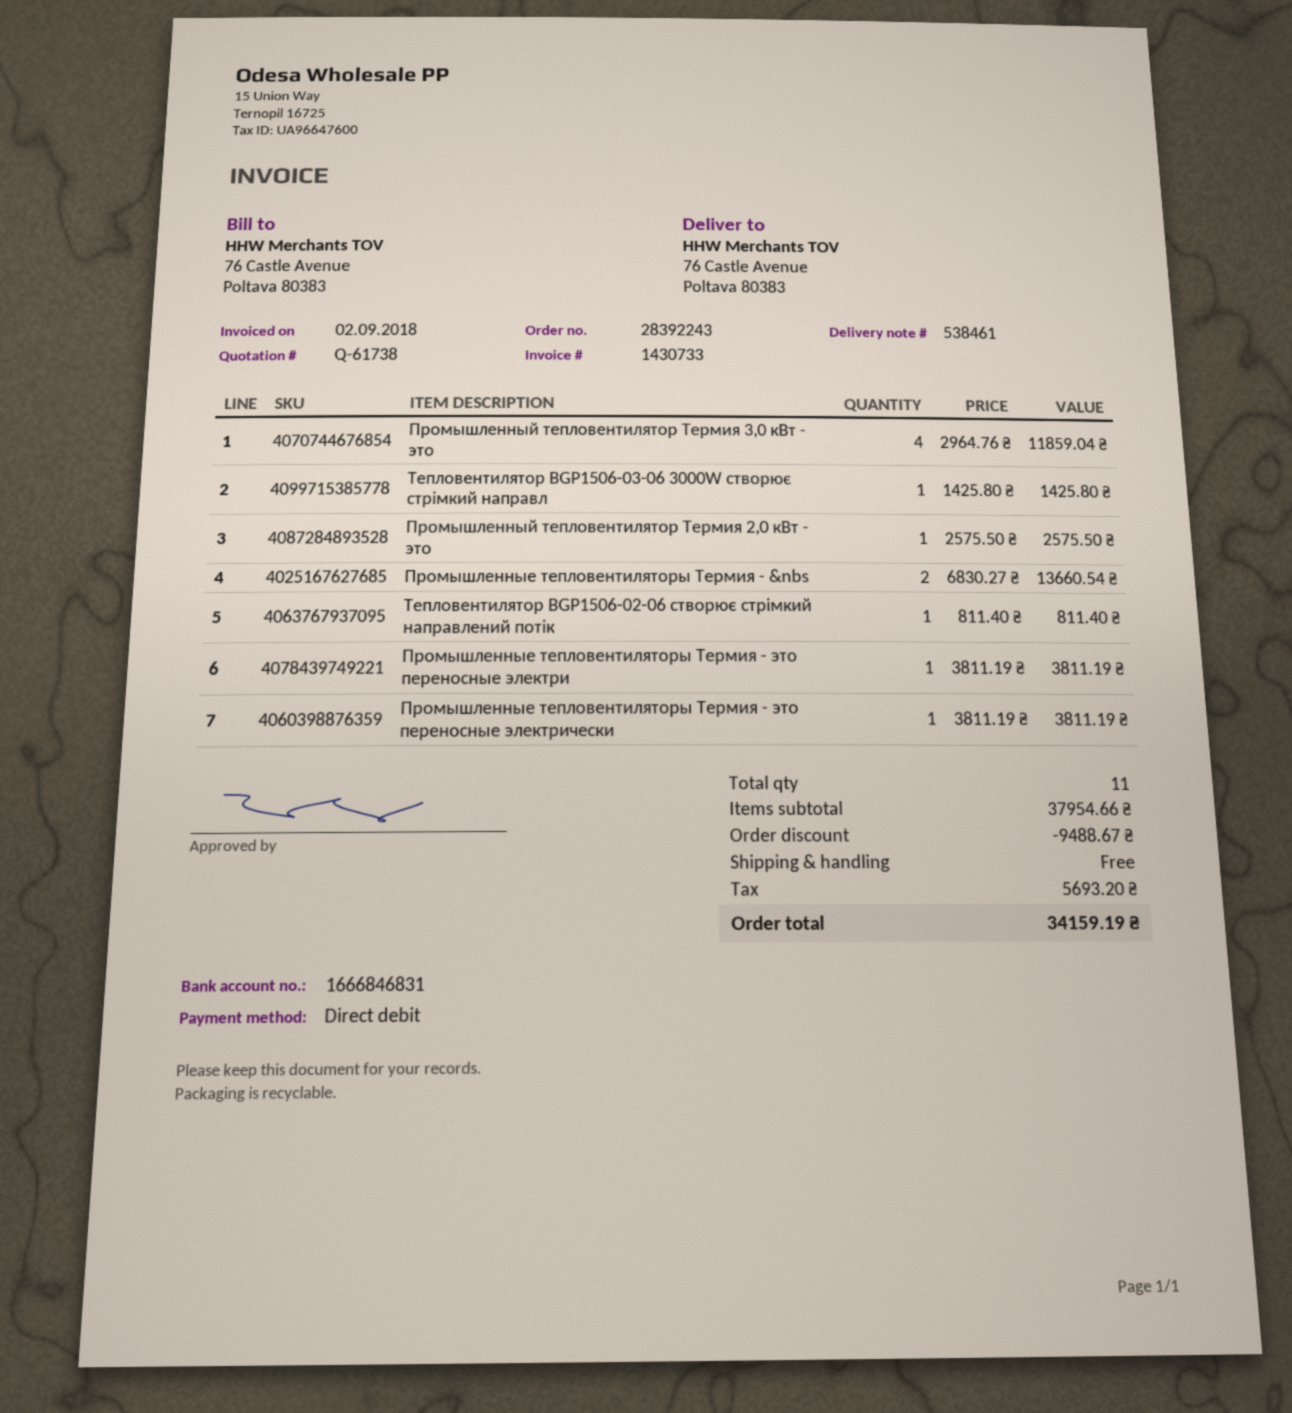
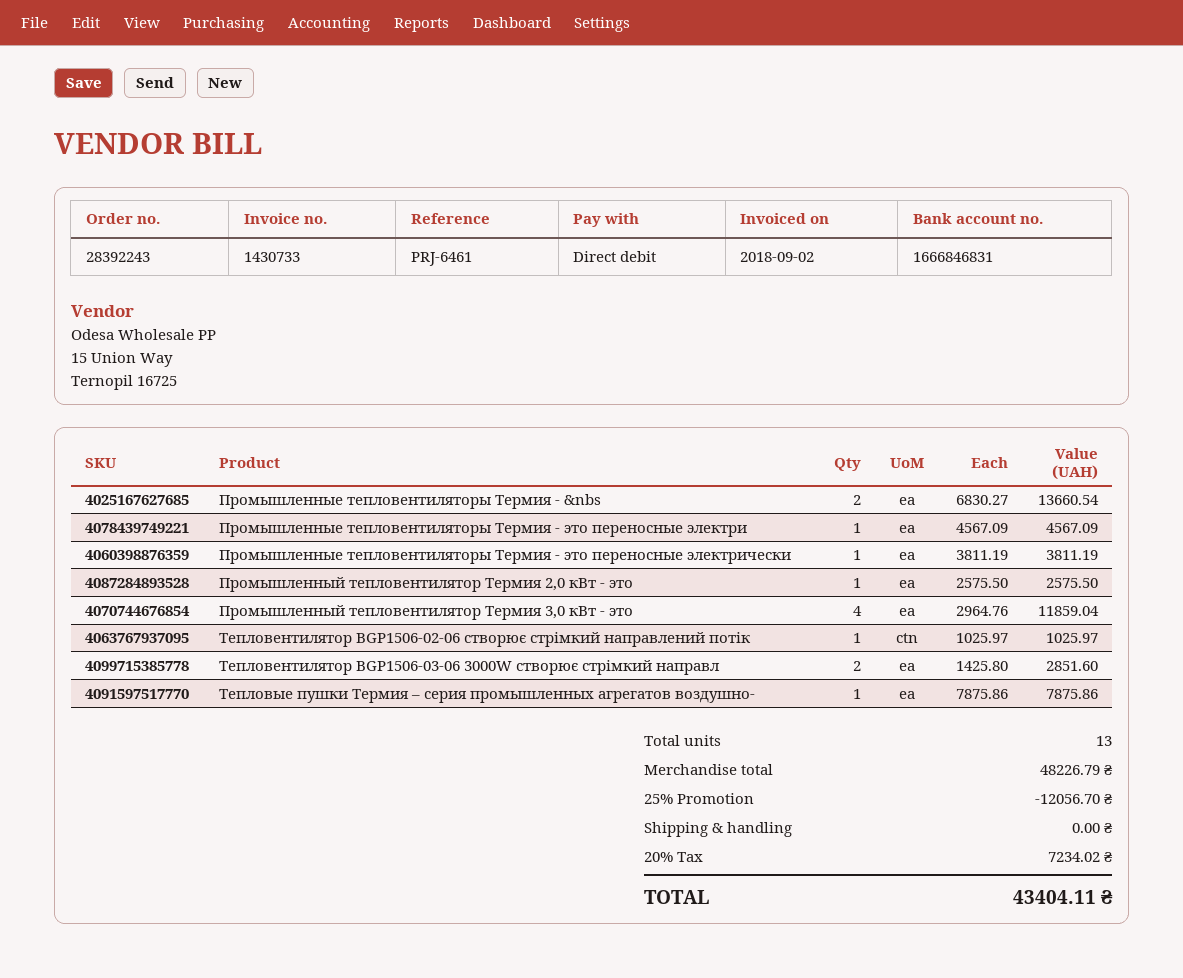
Тепловентилятор BGP1506-03-06 3000W створює стрімкий направл: 1 x 1425.80 = 1425.80 -> 2 x 1425.80 = 2851.60
Тепловентилятор BGP1506-02-06 створює стрімкий направлений потік: 1 x 811.40 = 811.40 -> 1 x 1025.97 = 1025.97
Промышленные тепловентиляторы Термия - это переносные электри: 1 x 3811.19 = 3811.19 -> 1 x 4567.09 = 4567.09
Тепловые пушки Термия – серия промышленных агрегатов воздушно-: none -> 1 x 7875.86 = 7875.86
total quantity: 11 -> 13
subtotal: 37954.66 -> 48226.79
discount: 9488.67 -> 12056.70
tax: 5693.20 -> 7234.02
total: 34159.19 -> 43404.11

